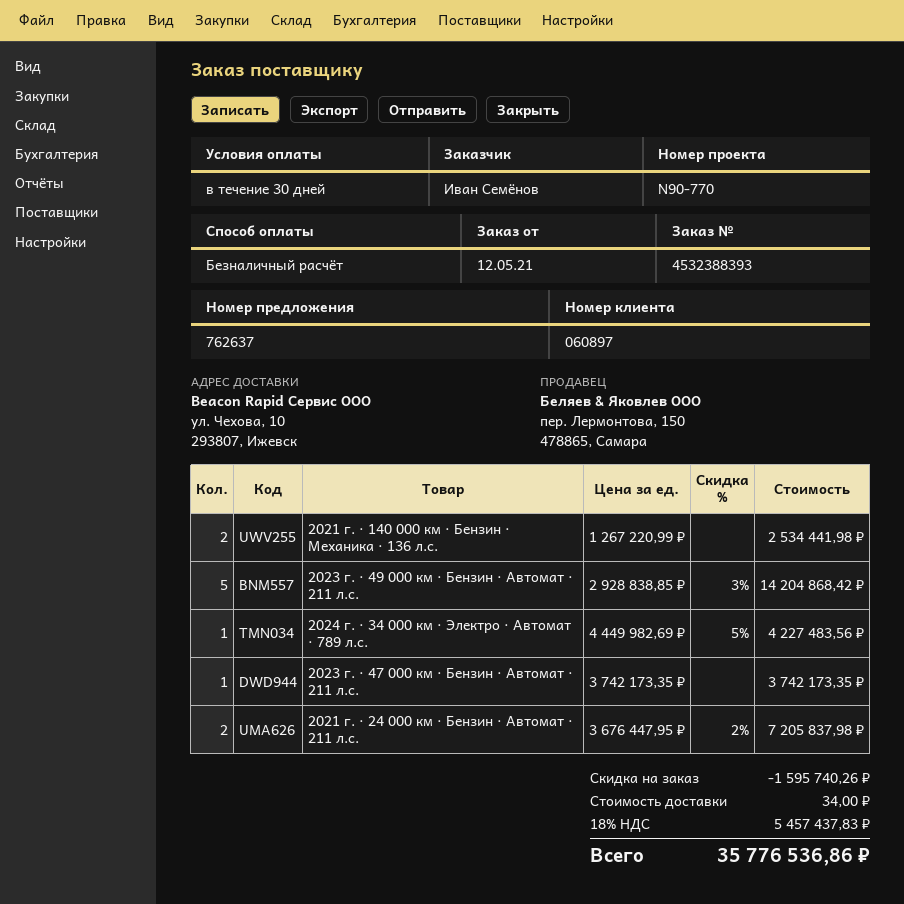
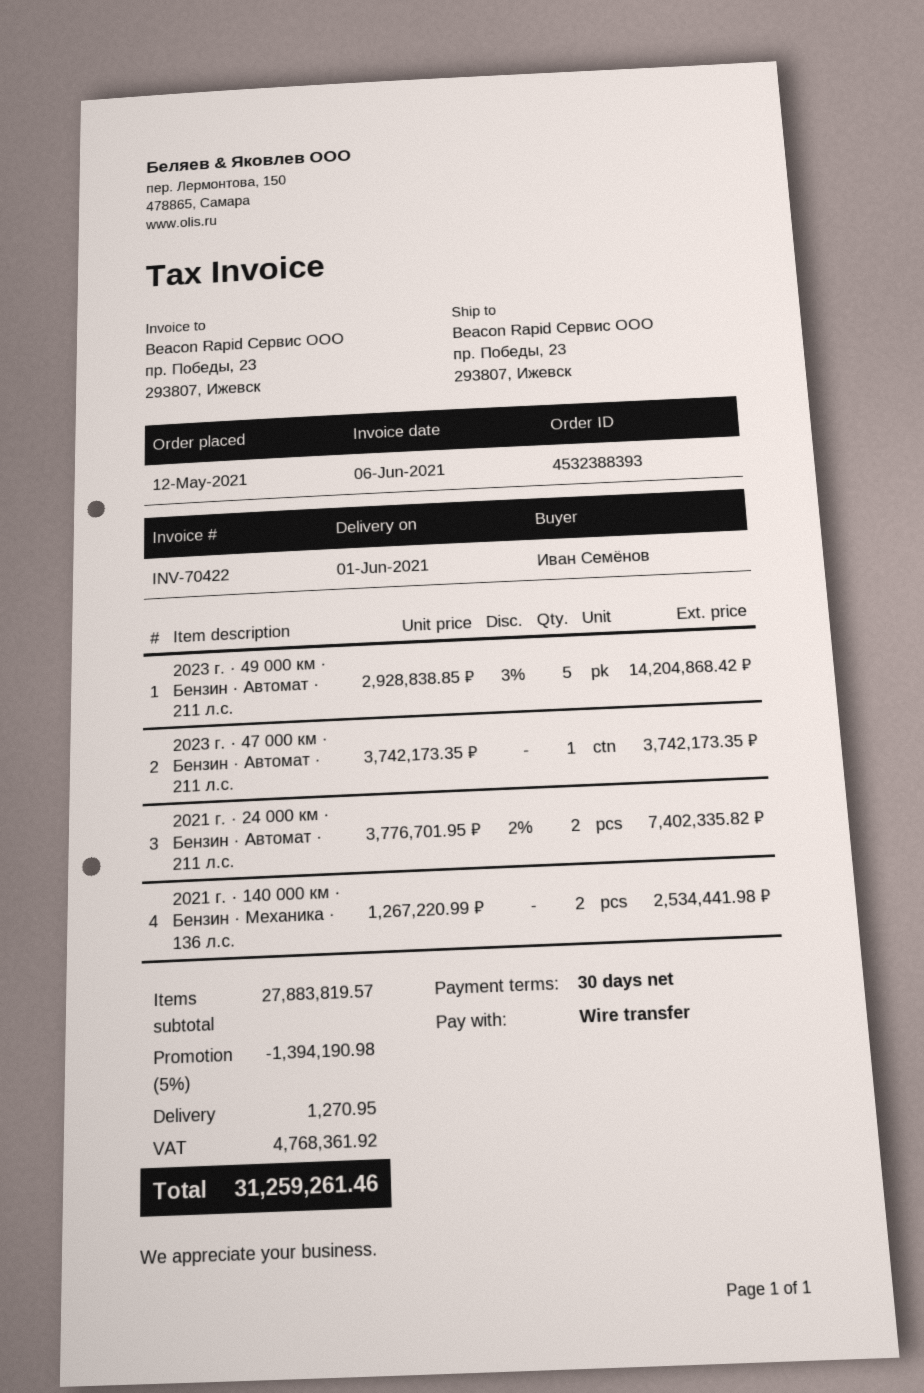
ship to: ул. Чехова, 10, 293807, Ижевск -> пр. Победы, 23, 293807, Ижевск
2024 г. · 34 000 км · Электро · Автомат · 789 л.с.: 1 x 4449982.69 - 5% = 4227483.56 -> none
2021 г. · 24 000 км · Бензин · Автомат · 211 л.с.: 2 x 3676447.95 - 2% = 7205837.98 -> 2 x 3776701.95 - 2% = 7402335.82
discount: 1595740.26 -> 1394190.98
shipping: 34.00 -> 1270.95
tax: 5457437.83 -> 4768361.92
total: 35776536.86 -> 31259261.46

